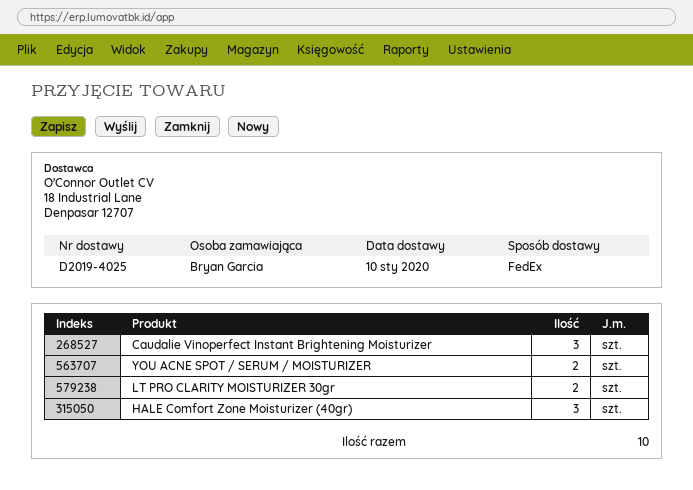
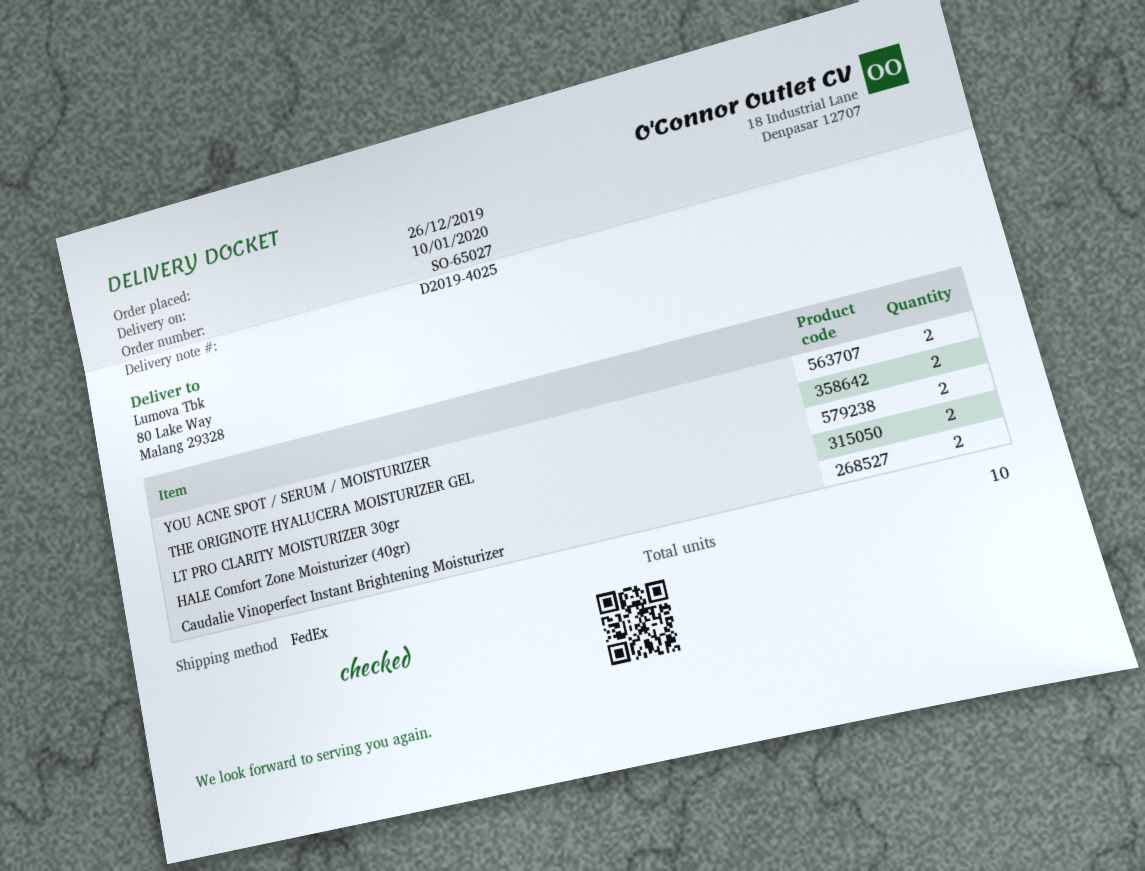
Caudalie Vinoperfect Instant Brightening Moisturizer: 3 -> 2
HALE Comfort Zone Moisturizer (40gr): 3 -> 2
THE ORIGINOTE HYALUCERA MOISTURIZER GEL: none -> 2

